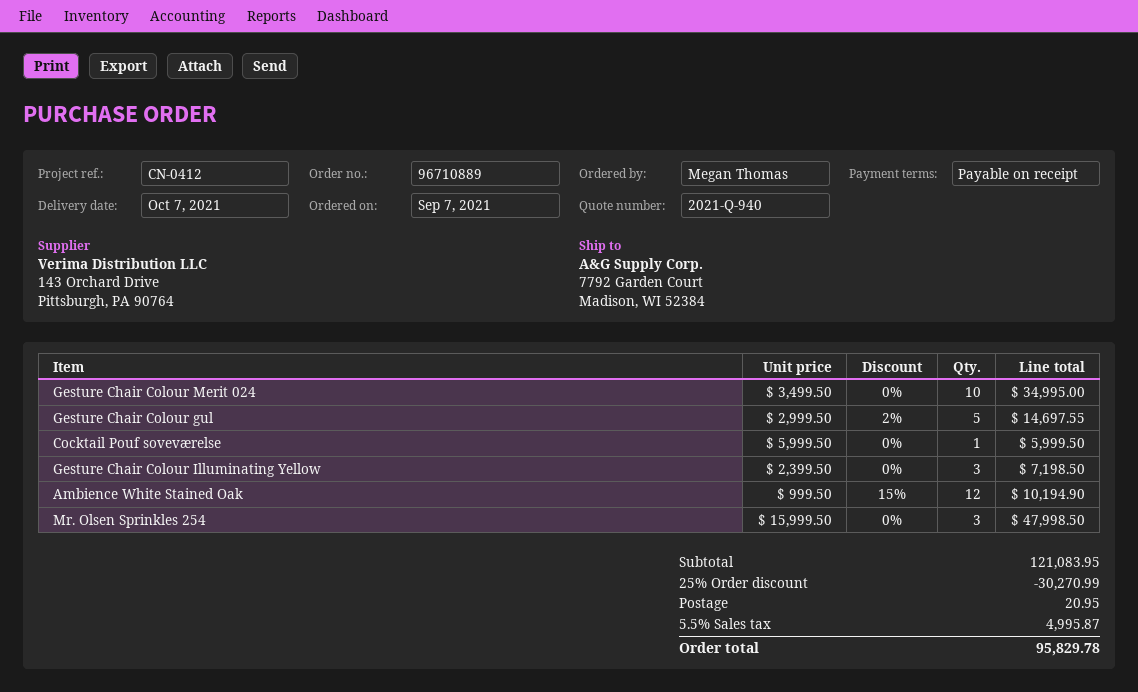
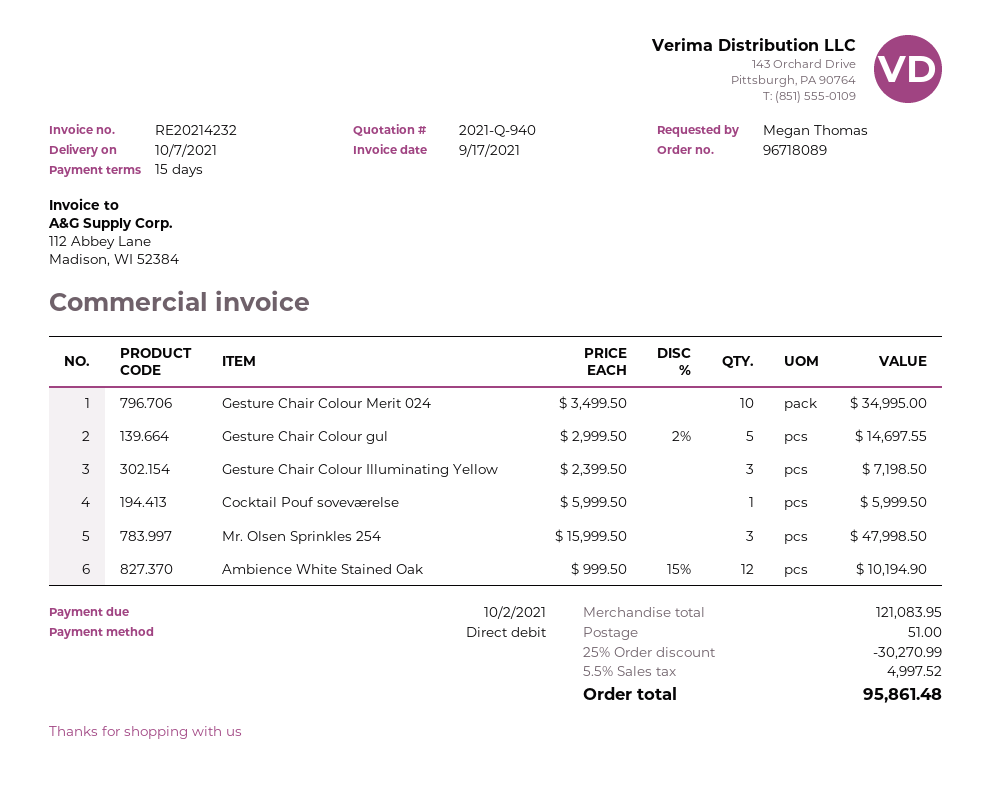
order number: 96710889 -> 96718089
payment terms: on receipt -> 15 days
shipping: 20.95 -> 51.00
tax: 5.5% = 4995.87 -> 5.5% = 4997.52
total: 95829.78 -> 95861.48

